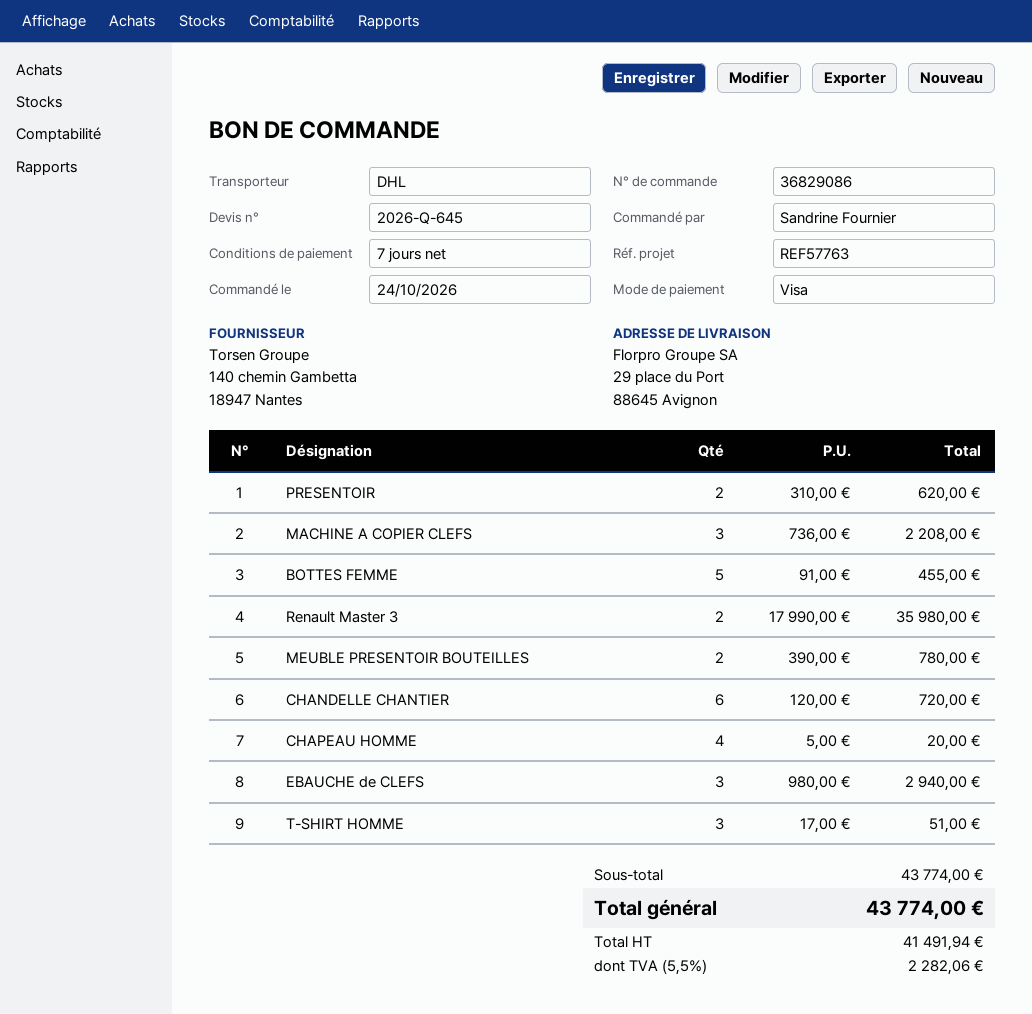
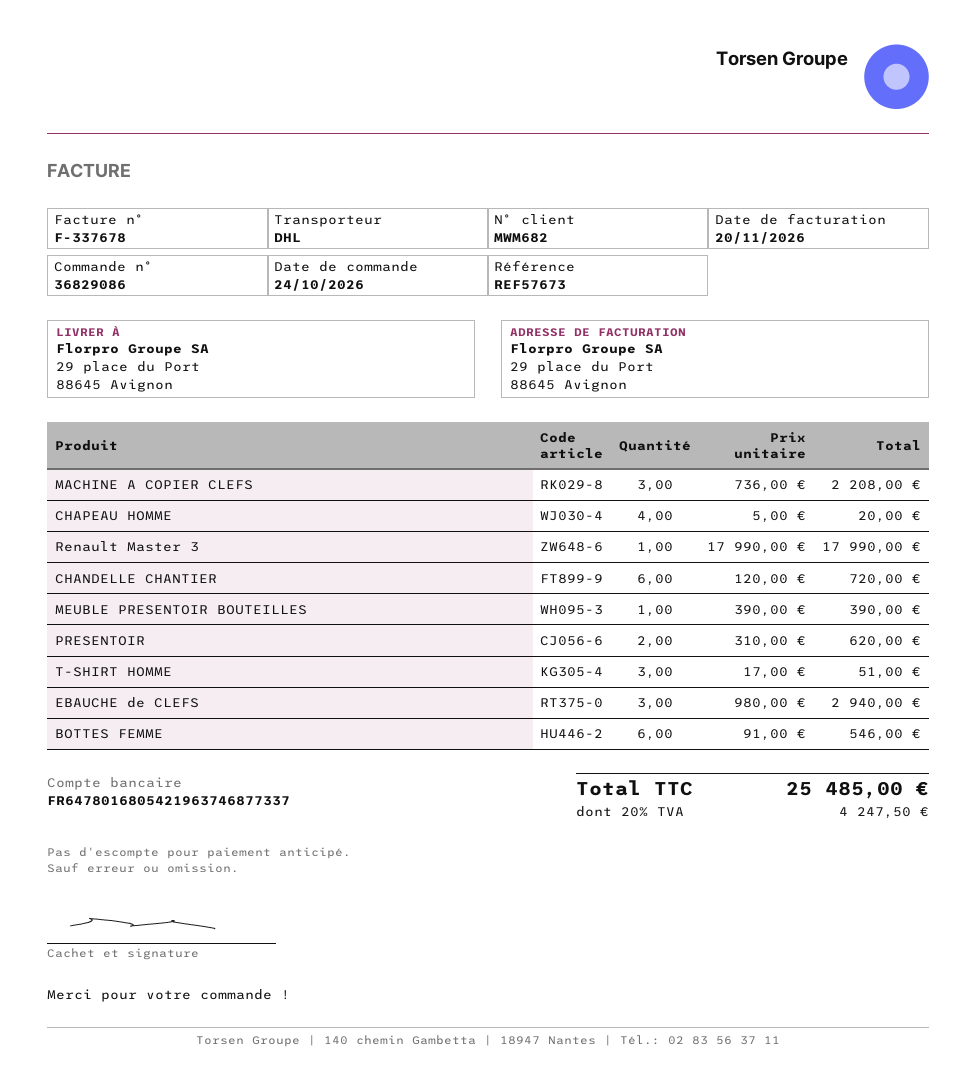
reference: REF57763 -> REF57673
BOTTES FEMME: 5 x 91.00 = 455.00 -> 6 x 91.00 = 546.00
Renault Master 3: 2 x 17990.00 = 35980.00 -> 1 x 17990.00 = 17990.00
MEUBLE PRESENTOIR BOUTEILLES: 2 x 390.00 = 780.00 -> 1 x 390.00 = 390.00
tax: 5.5% = 2282.06 -> 20% = 4247.50
total: 43774.00 -> 25485.00

